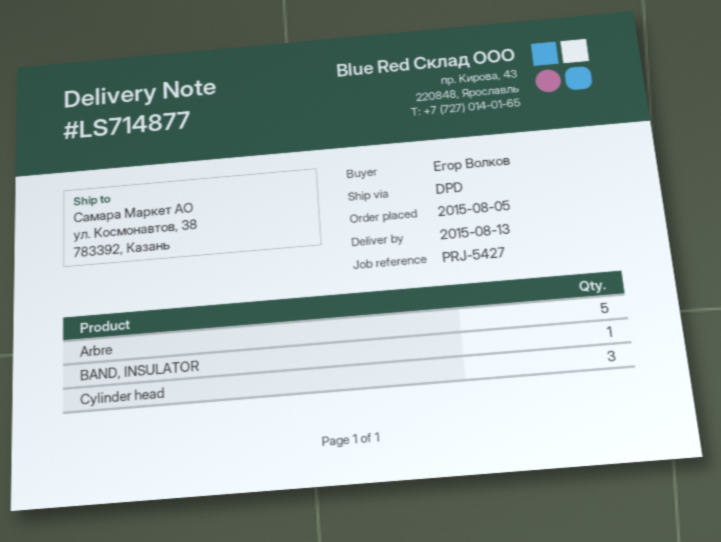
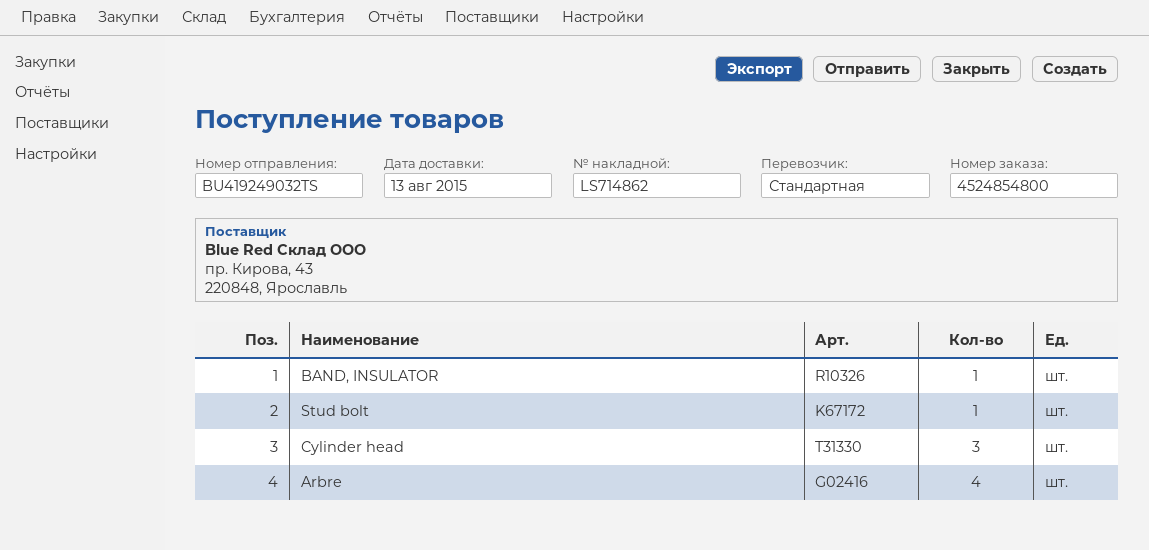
delivery note number: LS714877 -> LS714862
shipping method: DPD -> standard
Arbre: 5 -> 4
Stud bolt: none -> 1

